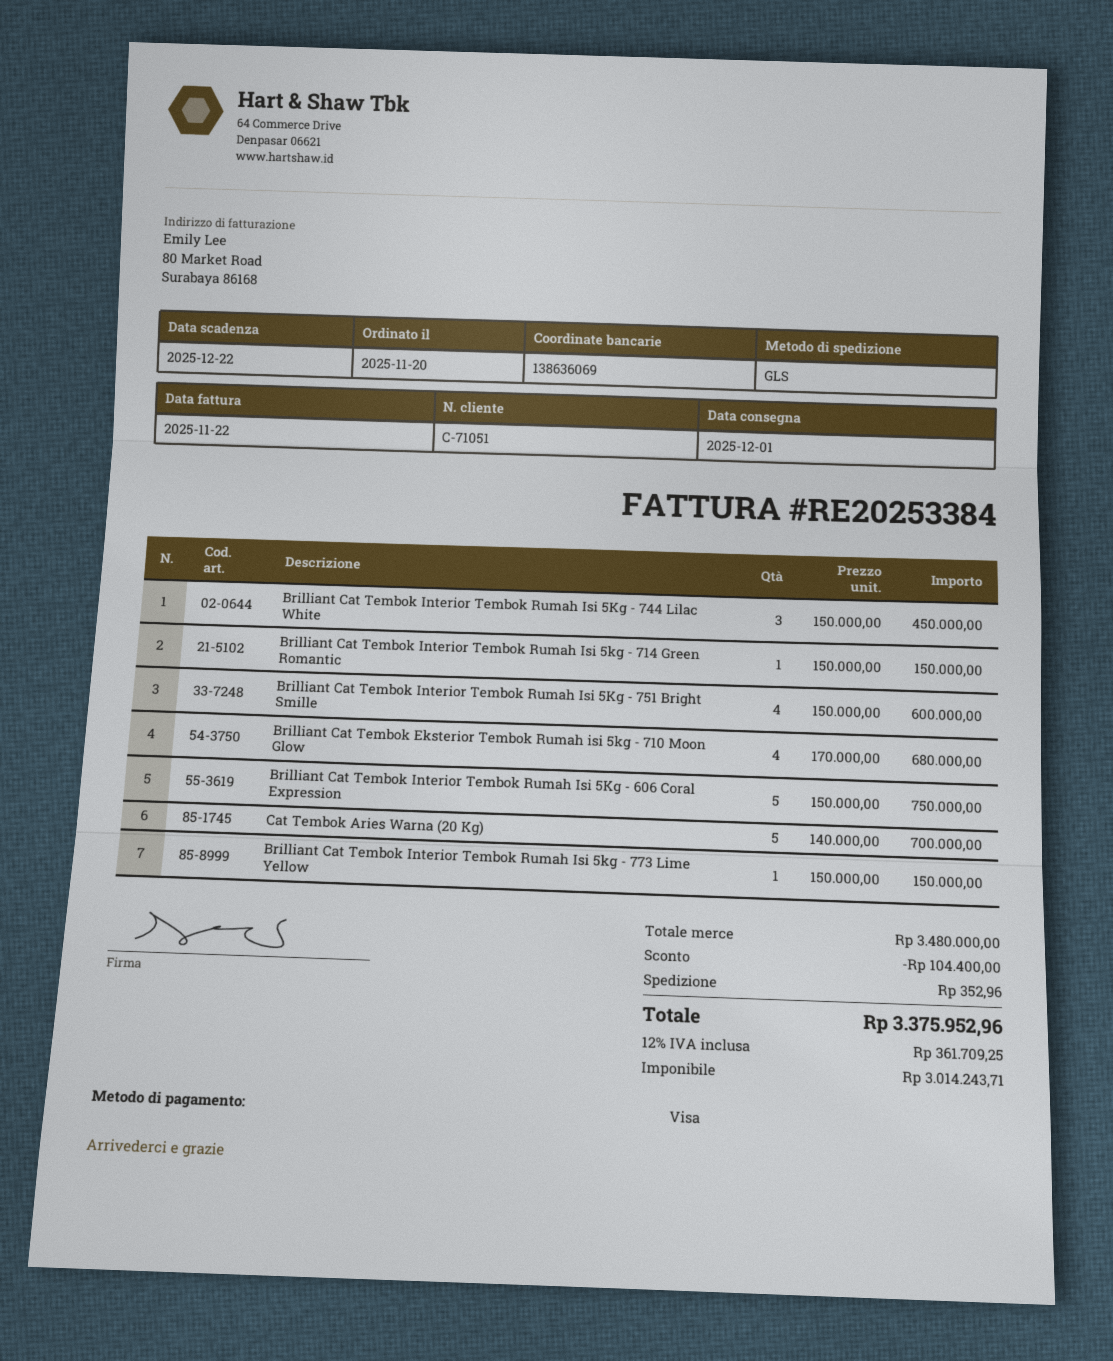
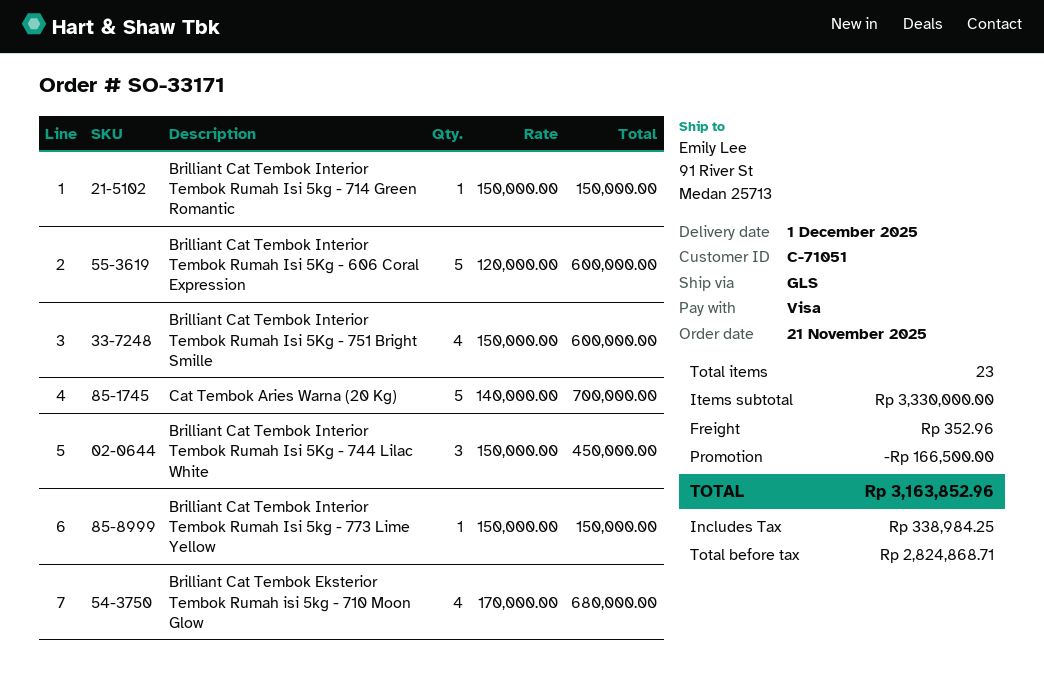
order date: 2025-11-20 -> 2025-11-21
Brilliant Cat Tembok Interior Tembok Rumah Isi 5Kg - 606 Coral Expression: 5 x 150000.00 = 750000.00 -> 5 x 120000.00 = 600000.00
subtotal: 3480000.00 -> 3330000.00
discount: 104400.00 -> 166500.00
net: 3014243.71 -> 2824868.71
tax: 361709.25 -> 338984.25
total: 3375952.96 -> 3163852.96

